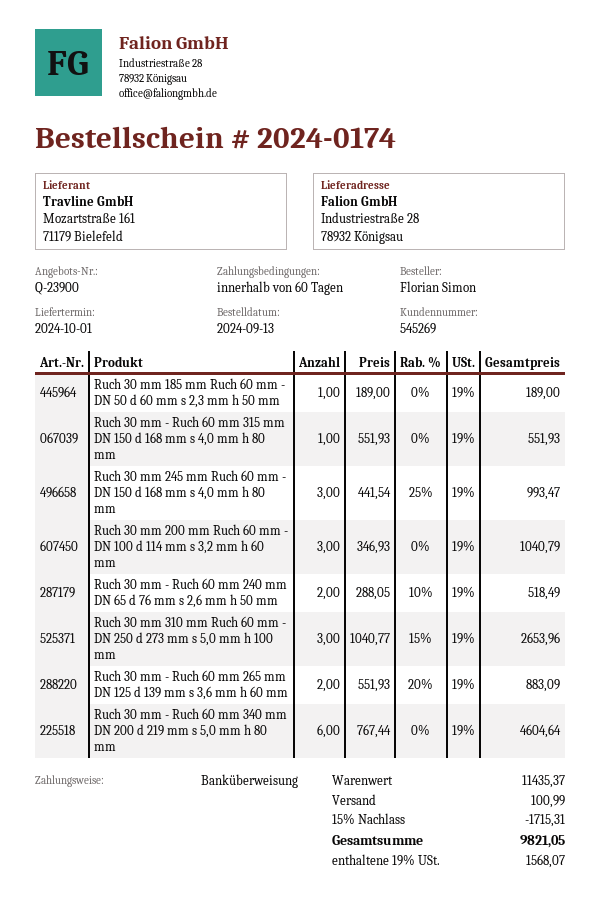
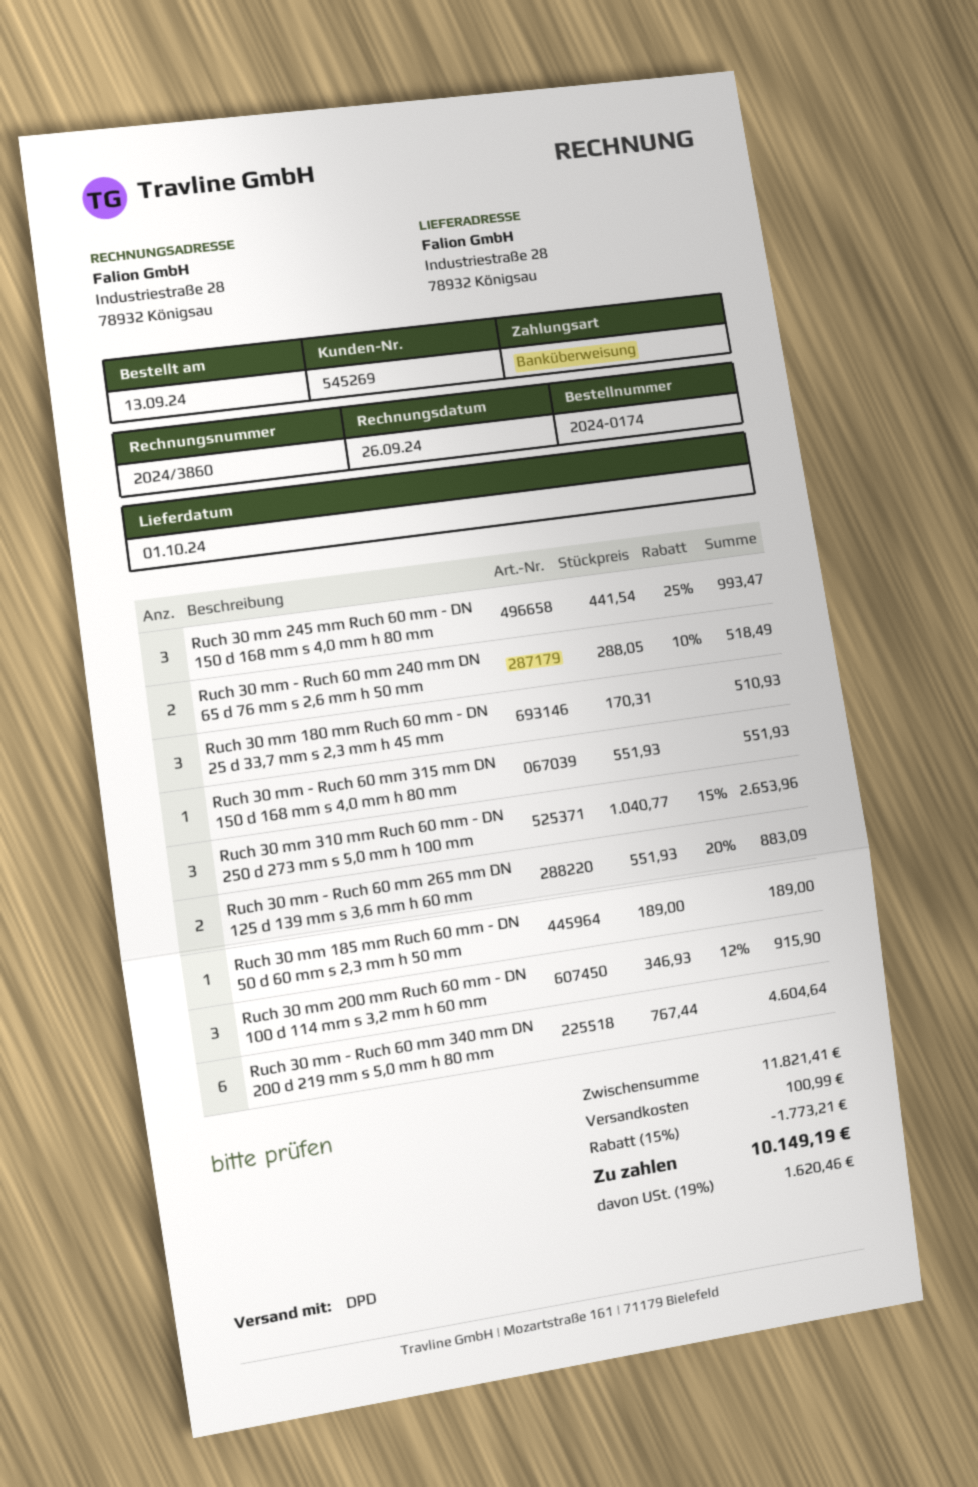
Ruch 30 mm 200 mm Ruch 60 mm - DN 100 d 114 mm s 3,2 mm h 60 mm: 3 x 346.93 = 1040.79 -> 3 x 346.93 - 12% = 915.90
Ruch 30 mm 180 mm Ruch 60 mm - DN 25 d 33,7 mm s 2,3 mm h 45 mm: none -> 3 x 170.31 = 510.93
subtotal: 11435.37 -> 11821.41
discount: 15% = 1715.31 -> 15% = 1773.21
tax: 19% = 1568.07 -> 19% = 1620.46
total: 9821.05 -> 10149.19

